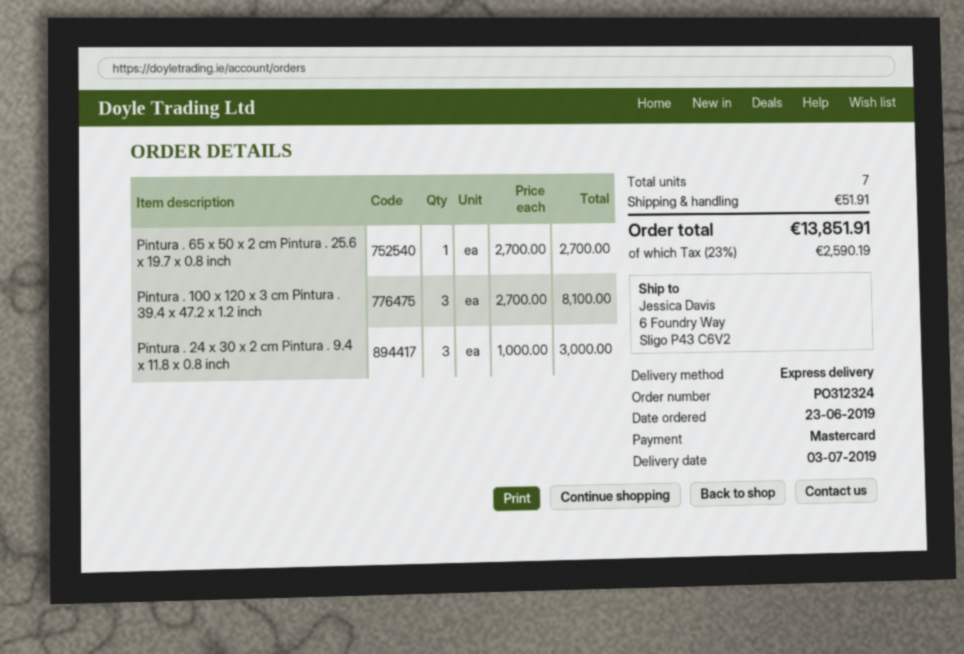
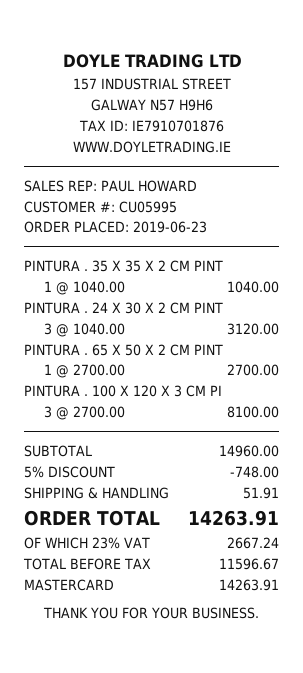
Pintura . 24 x 30 x 2 cm Pintura . 9.4 x 11.8 x 0.8 inch: 3 x 1000.00 = 3000.00 -> 3 x 1040.00 = 3120.00
PINTURA . 35 X 35 X 2 CM PINT: none -> 1 x 1040.00 = 1040.00
discount: none -> 5% = 748.00
tax: 23% = 2590.19 -> 23% = 2667.24
total: 13851.91 -> 14263.91

